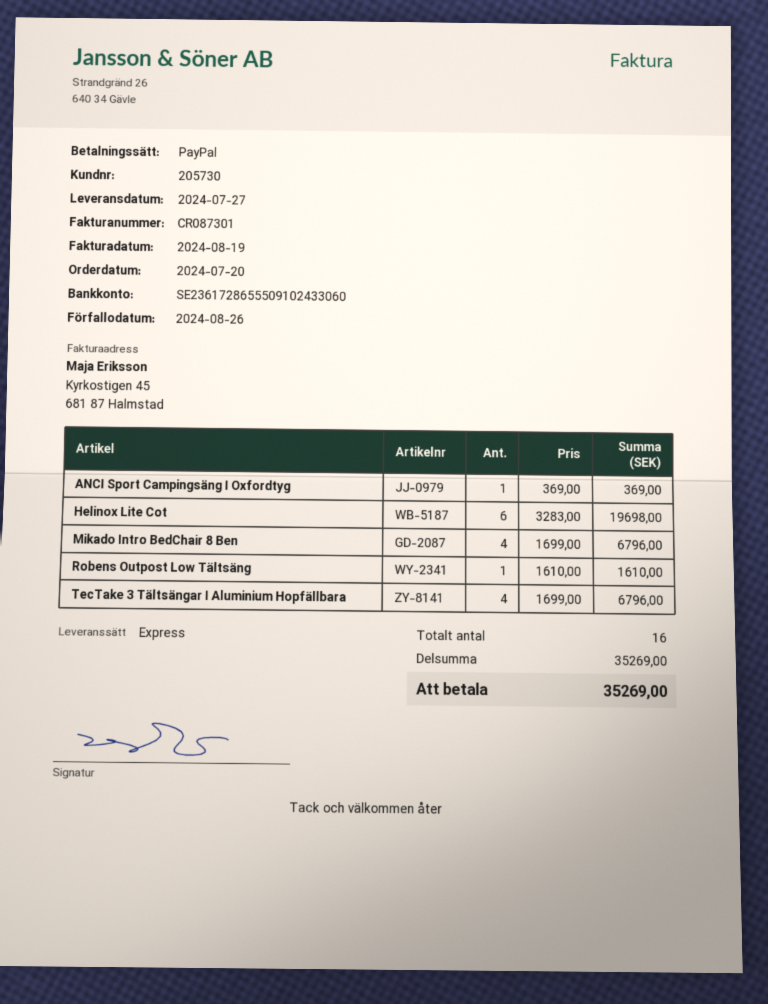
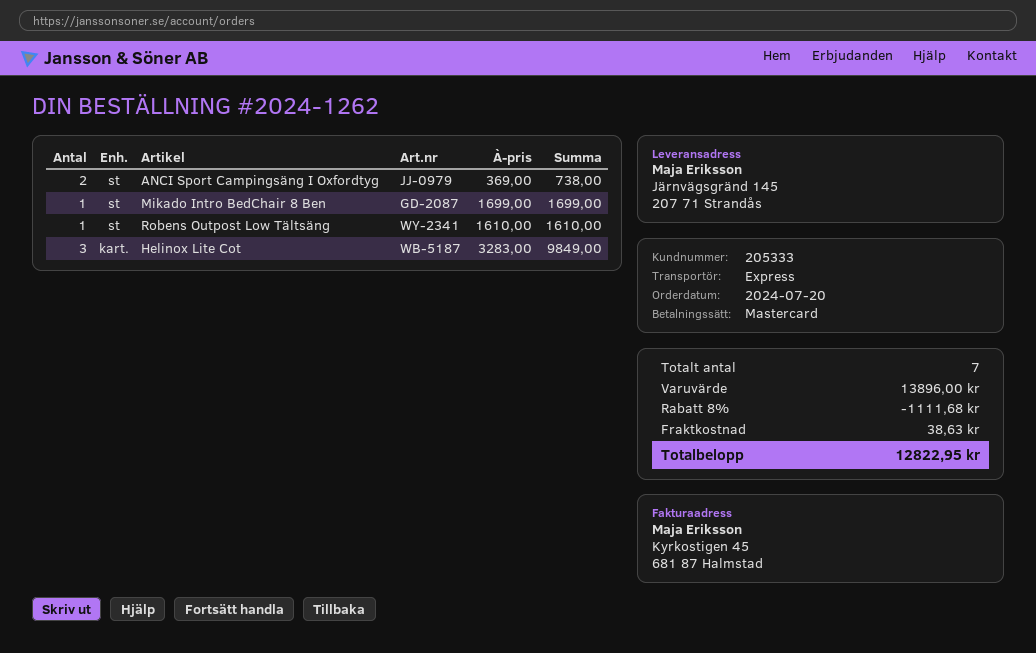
customer number: 205730 -> 205333
payment method: PayPal -> Mastercard
ANCI Sport Campingsäng I Oxfordtyg: 1 x 369.00 = 369.00 -> 2 x 369.00 = 738.00
Helinox Lite Cot: 6 x 3283.00 = 19698.00 -> 3 x 3283.00 = 9849.00
Mikado Intro BedChair 8 Ben: 4 x 1699.00 = 6796.00 -> 1 x 1699.00 = 1699.00
TecTake 3 Tältsängar I Aluminium Hopfällbara: 4 x 1699.00 = 6796.00 -> none
total quantity: 16 -> 7
subtotal: 35269.00 -> 13896.00
discount: none -> 8% = 1111.68
shipping: none -> 38.63
total: 35269.00 -> 12822.95

